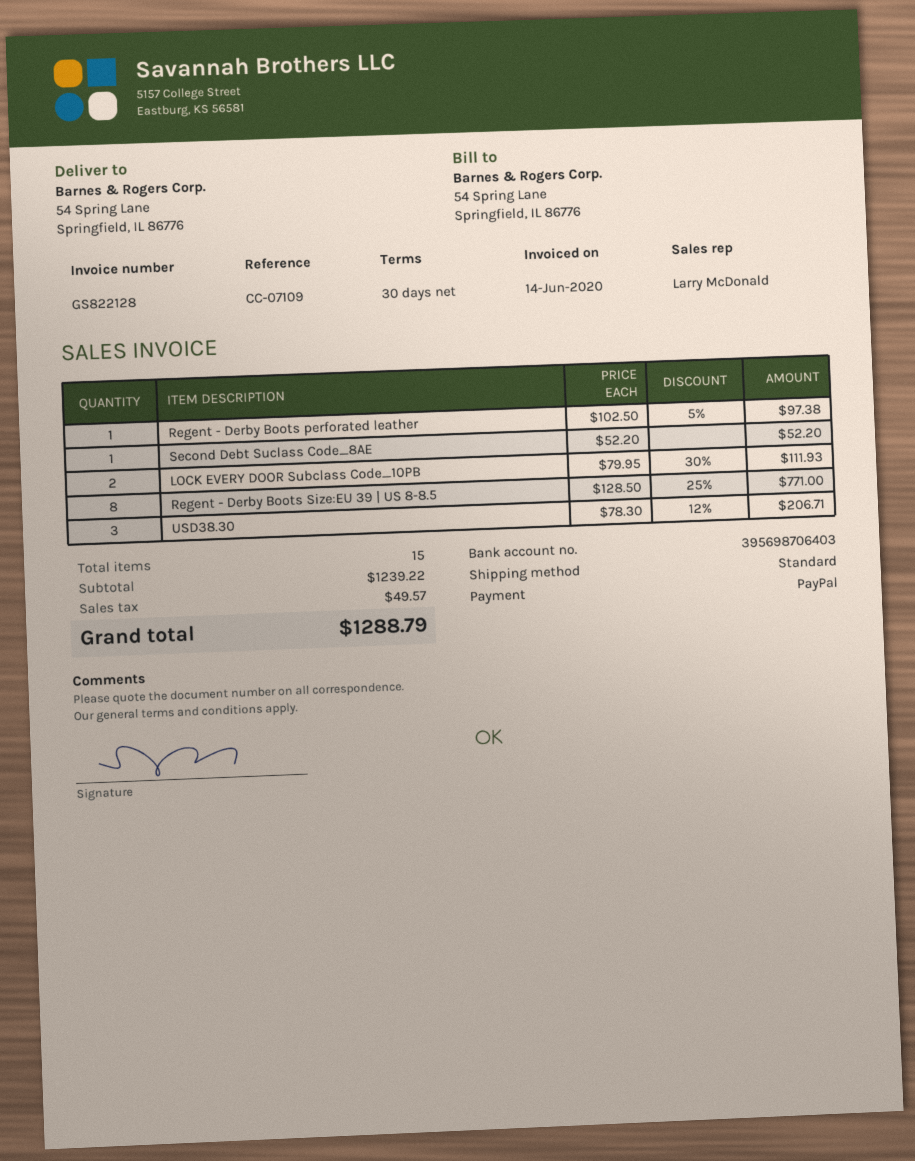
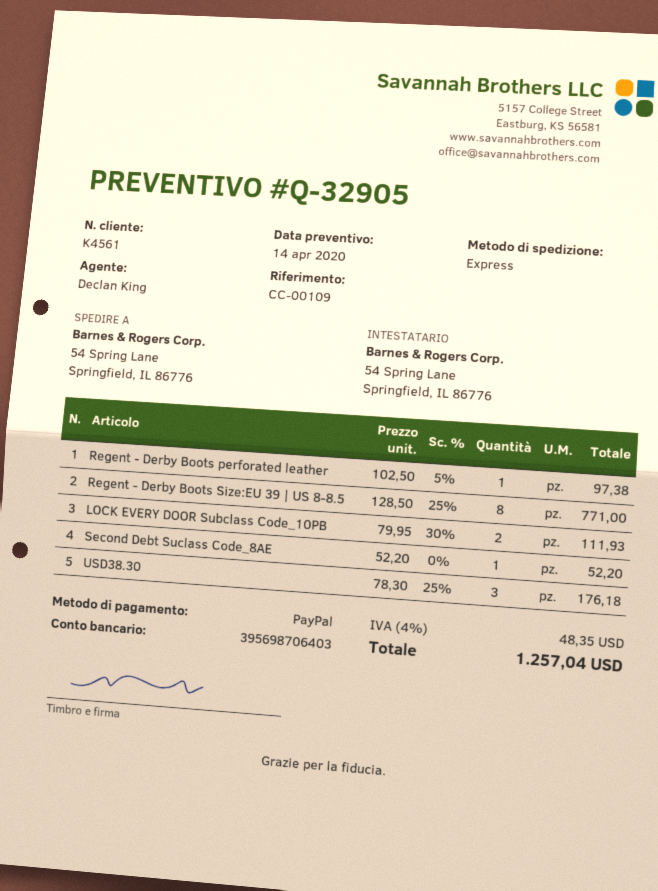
reference: CC-07109 -> CC-00109
sales rep: Larry McDonald -> Declan King
shipping method: standard -> express
USD38.30: 3 x 78.30 - 12% = 206.71 -> 3 x 78.30 - 25% = 176.18
tax: 49.57 -> 48.35
total: 1288.79 -> 1257.04

